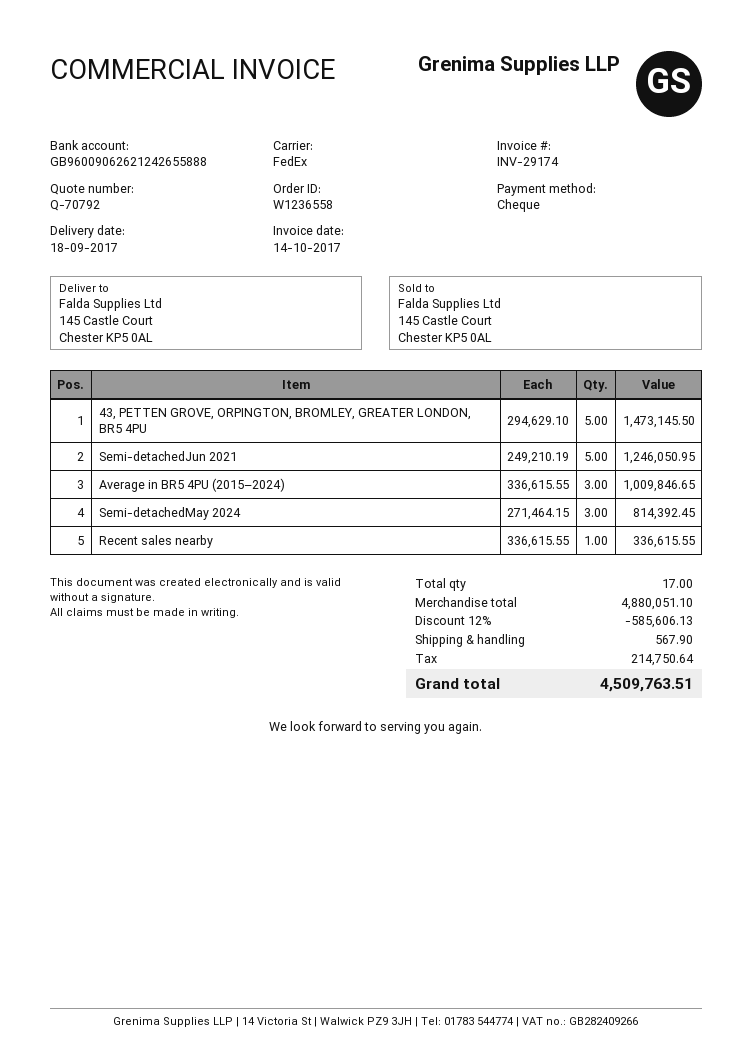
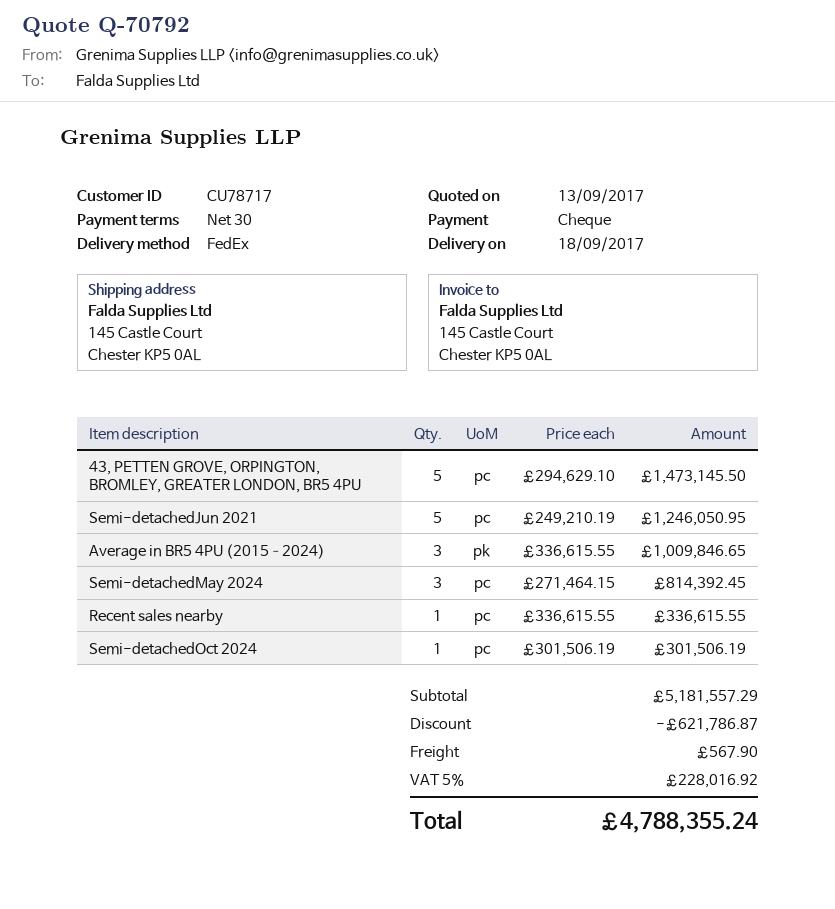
Semi-detachedOct 2024: none -> 1 x 301506.19 = 301506.19
subtotal: 4880051.10 -> 5181557.29
discount: 585606.13 -> 621786.87
tax: 214750.64 -> 228016.92
total: 4509763.51 -> 4788355.24

